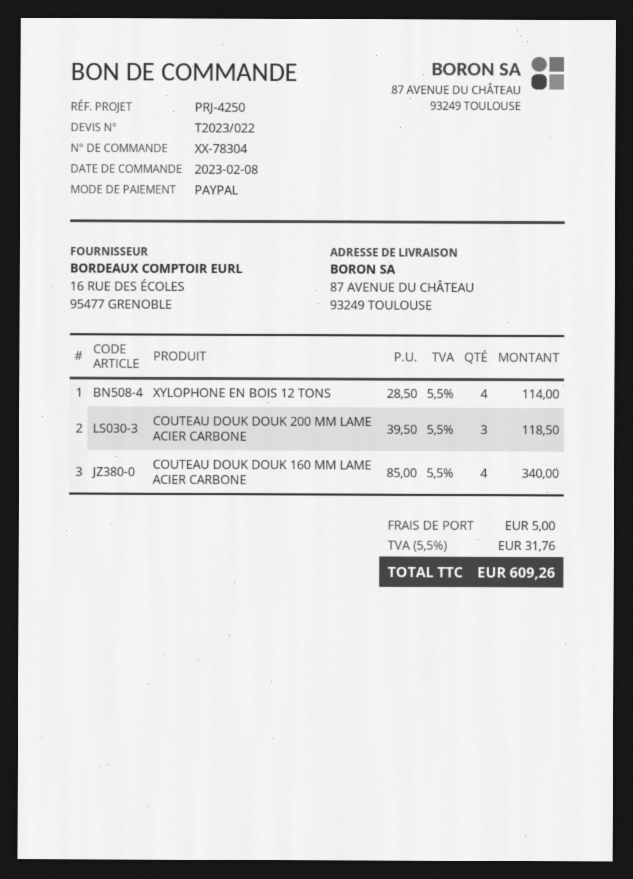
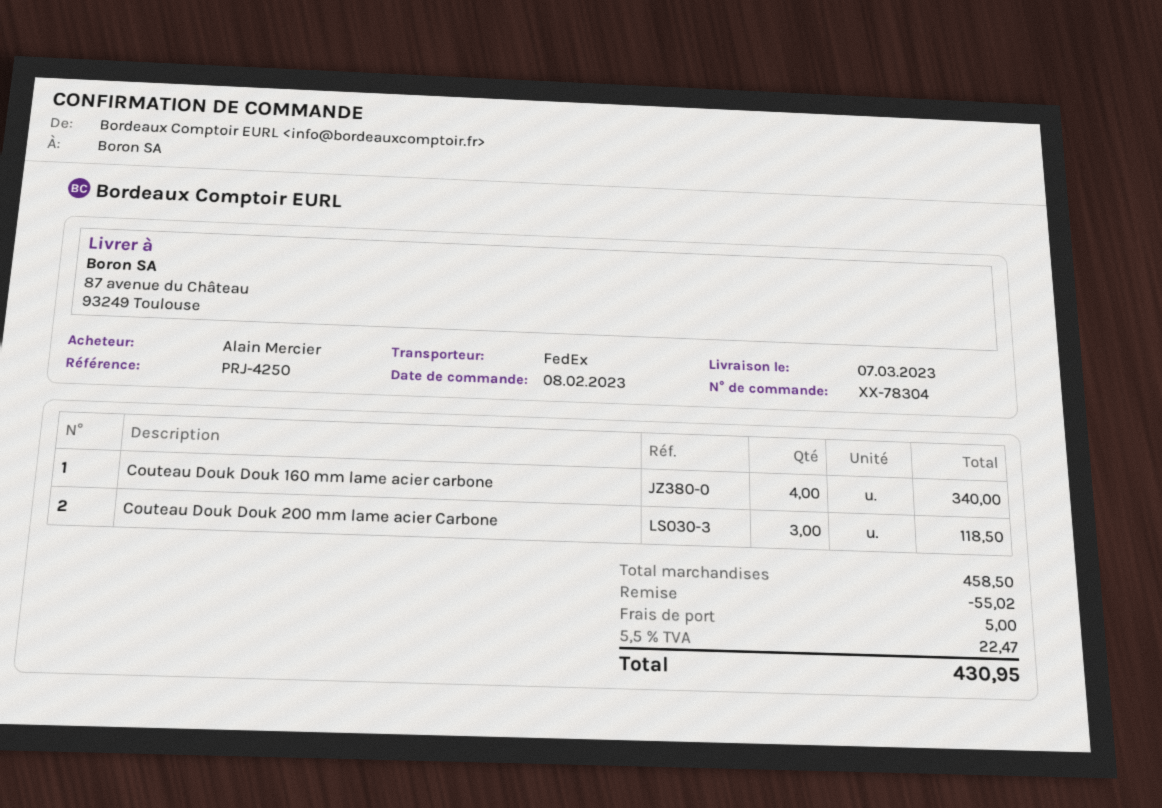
XYLOPHONE EN BOIS 12 TONS: 4 for 114.00 -> none
discount: none -> 55.02
tax: 5.5% = 31.76 -> 5.5% = 22.47
total: 609.26 -> 430.95

